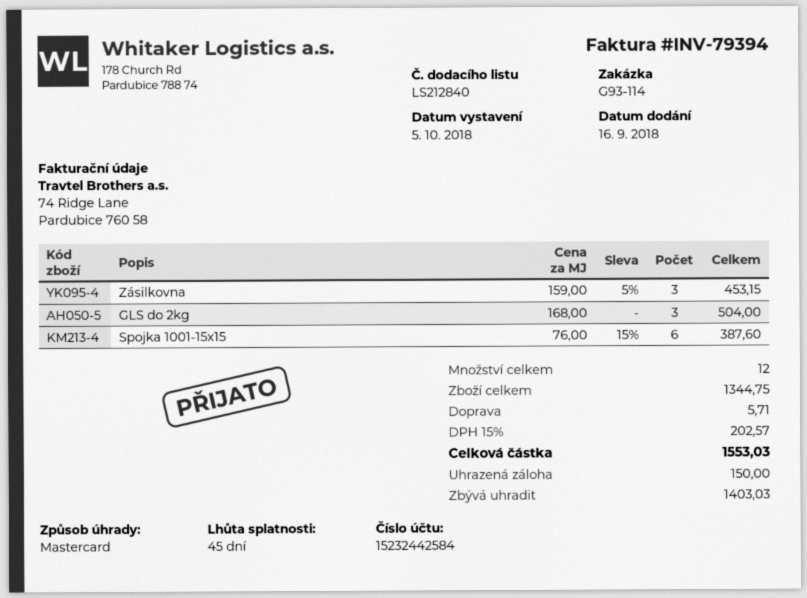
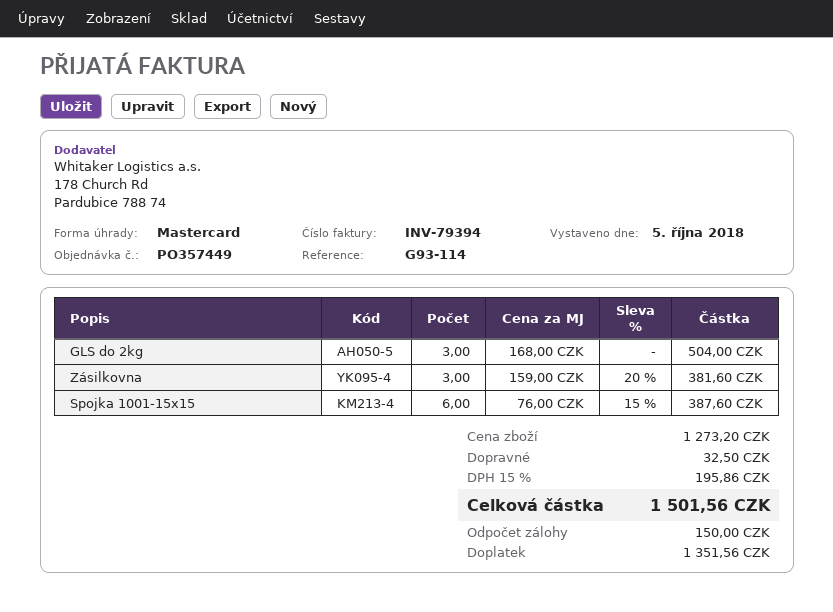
Zásilkovna: 3 x 159.00 - 5% = 453.15 -> 3 x 159.00 - 20% = 381.60
subtotal: 1344.75 -> 1273.20
shipping: 5.71 -> 32.50
tax: 15% = 202.57 -> 15% = 195.86
total: 1553.03 -> 1501.56
balance: 1403.03 -> 1351.56

